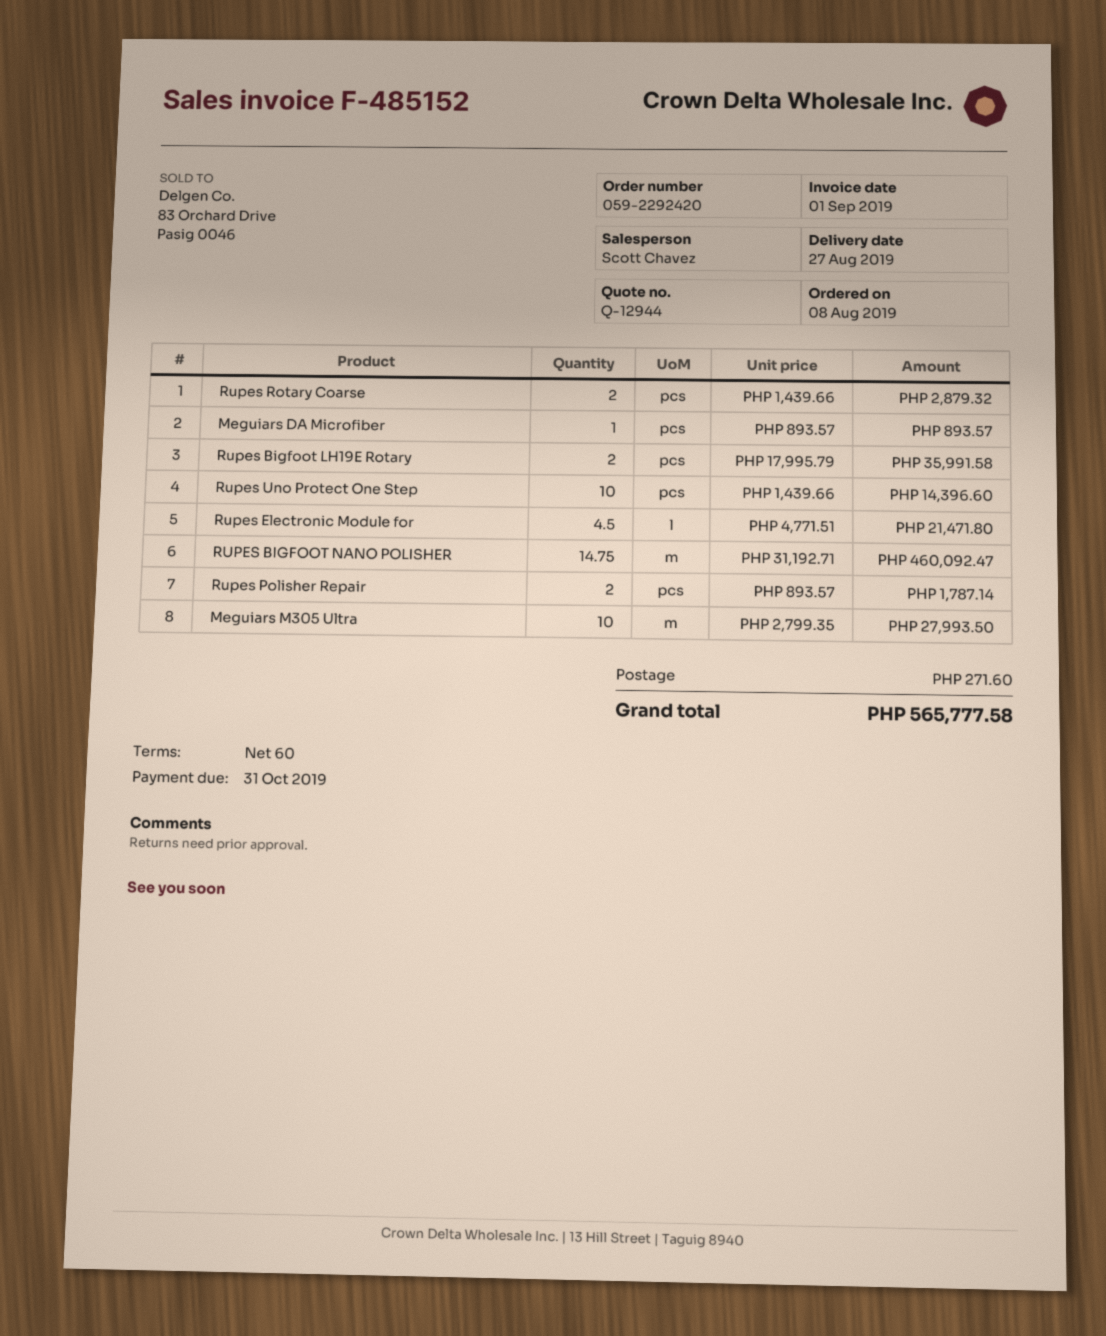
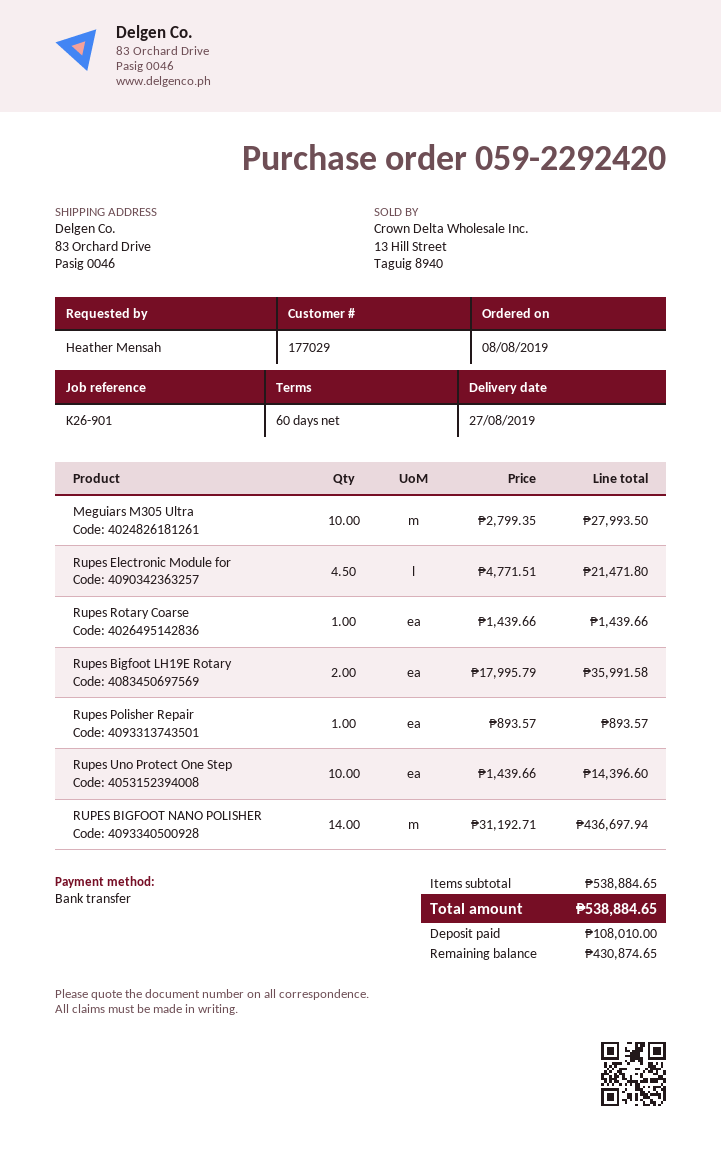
Rupes Rotary Coarse: 2 x 1439.66 = 2879.32 -> 1 x 1439.66 = 1439.66
Meguiars DA Microfiber: 1 x 893.57 = 893.57 -> none
RUPES BIGFOOT NANO POLISHER: 14.75 x 31192.71 = 460092.47 -> 14 x 31192.71 = 436697.94
Rupes Polisher Repair: 2 x 893.57 = 1787.14 -> 1 x 893.57 = 893.57
shipping: 271.60 -> none
total: 565777.58 -> 538884.65

